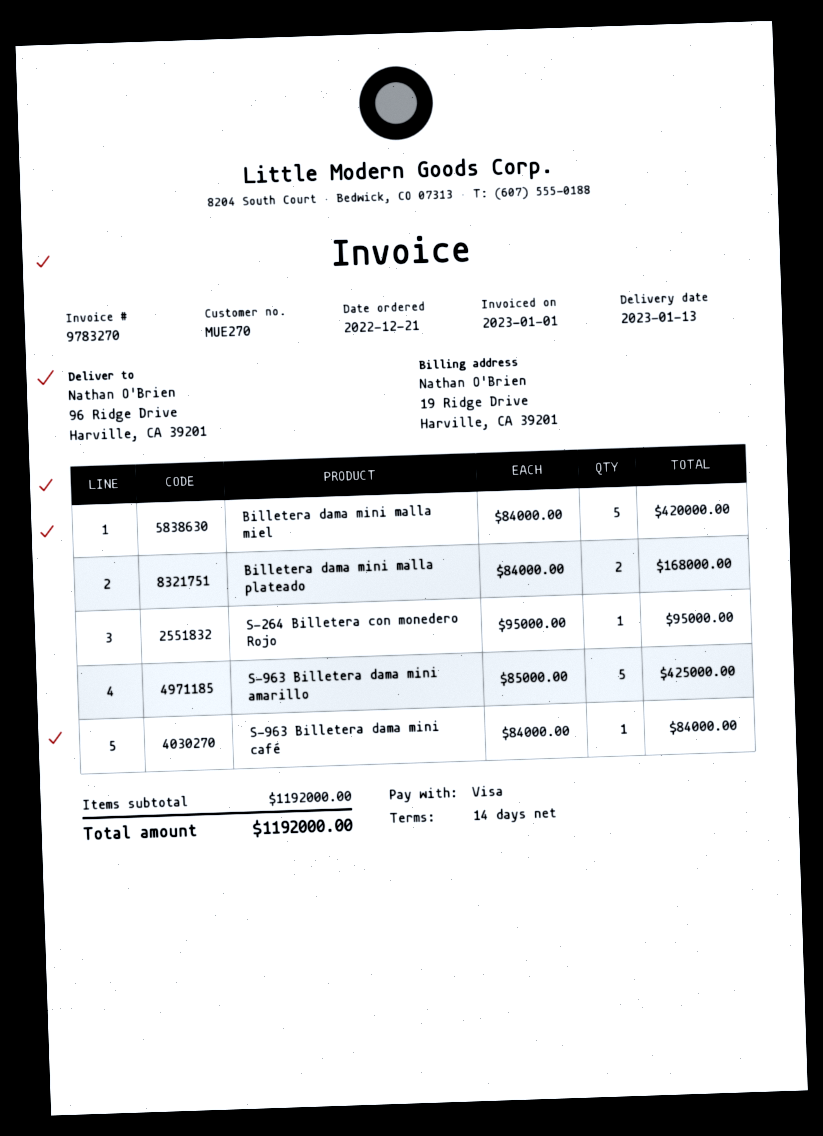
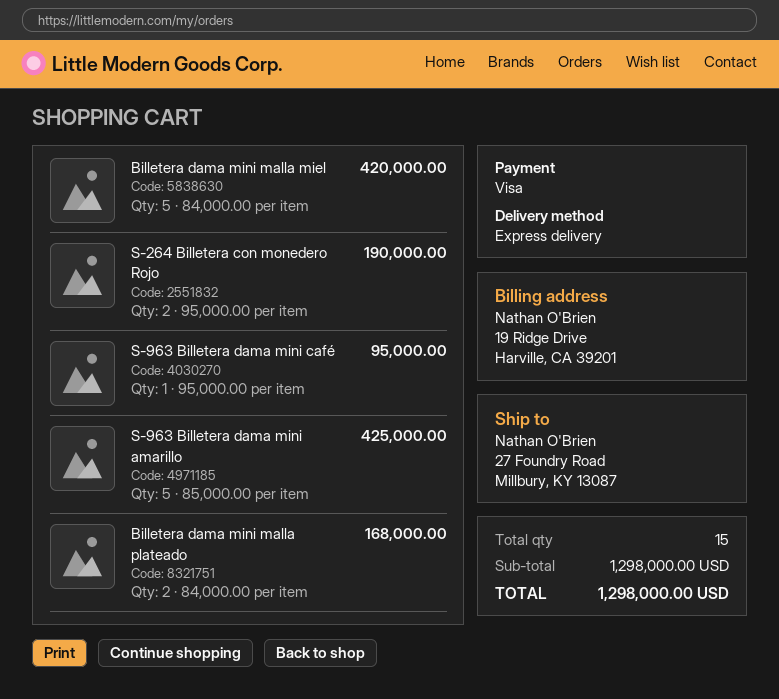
ship to: 96 Ridge Drive, Harville, CA 39201 -> 27 Foundry Road, Millbury, KY 13087
S-264 Billetera con monedero Rojo: 1 x 95000.00 = 95000.00 -> 2 x 95000.00 = 190000.00
S-963 Billetera dama mini café: 1 x 84000.00 = 84000.00 -> 1 x 95000.00 = 95000.00
subtotal: 1192000.00 -> 1298000.00
total: 1192000.00 -> 1298000.00

